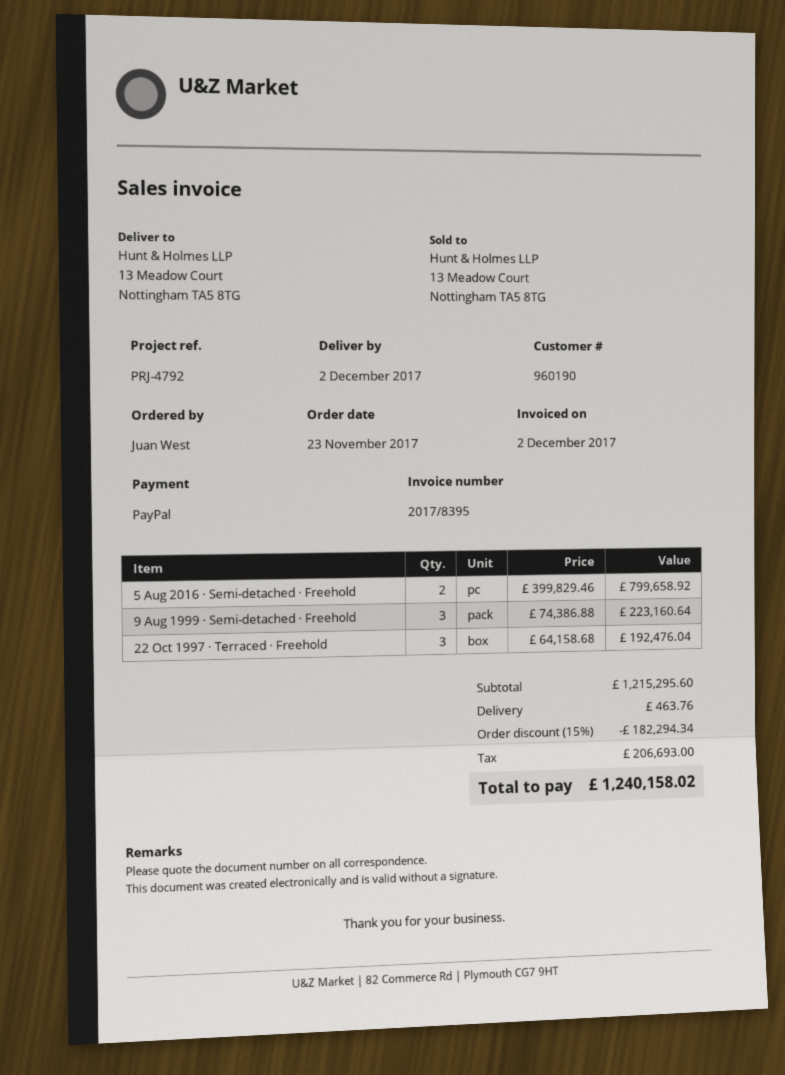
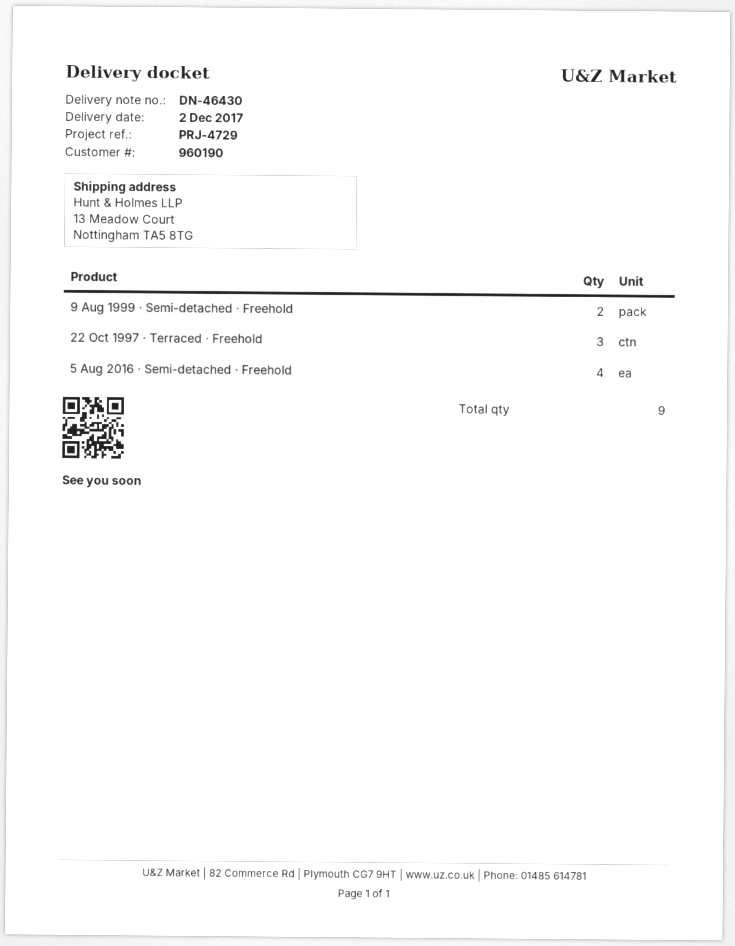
reference: PRJ-4792 -> PRJ-4729
5 Aug 2016 · Semi-detached · Freehold: 2 -> 4
9 Aug 1999 · Semi-detached · Freehold: 3 -> 2

